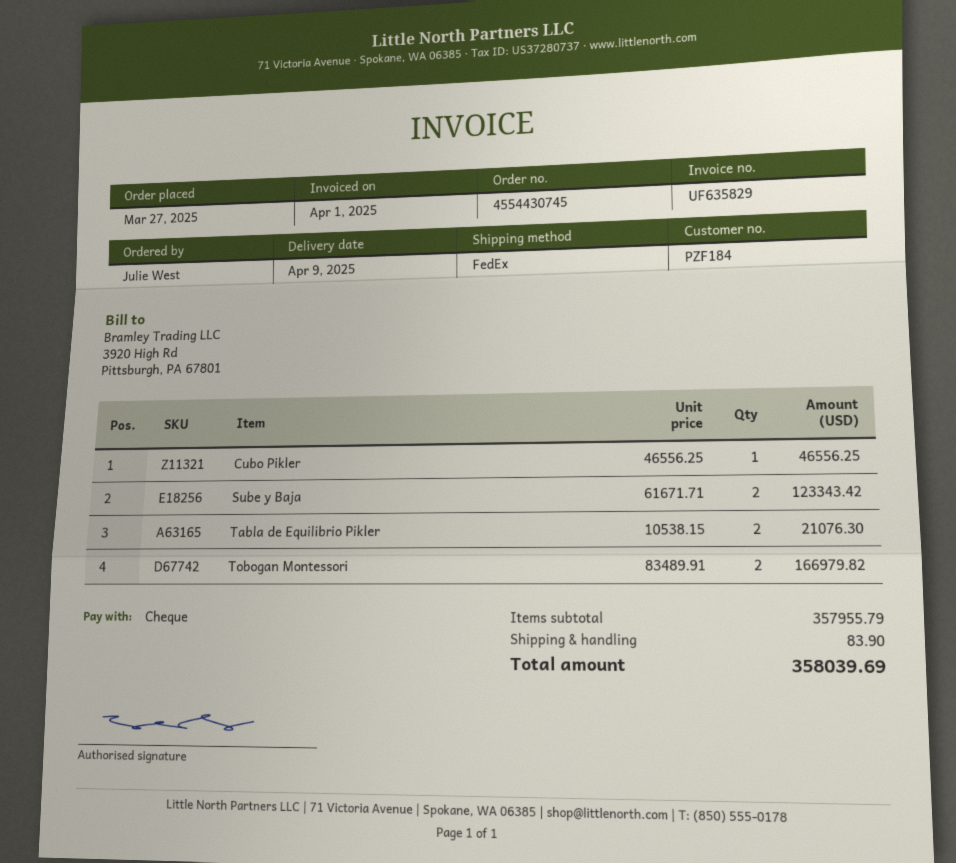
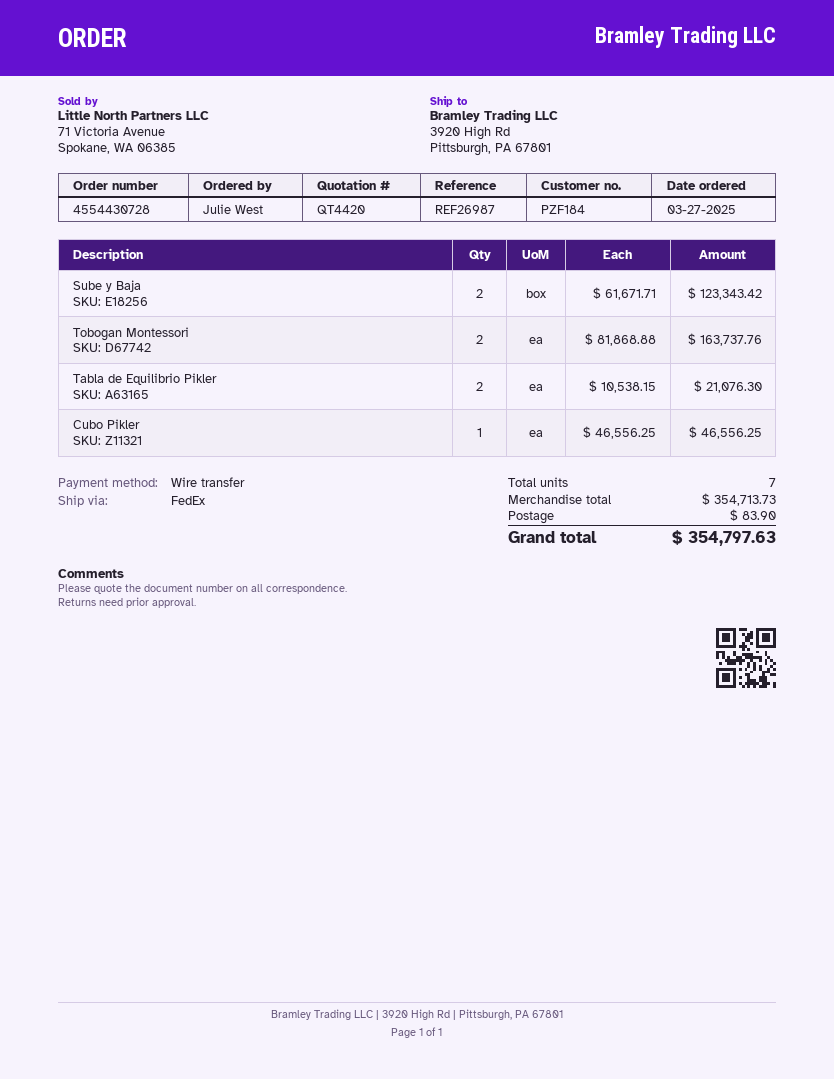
order number: 4554430745 -> 4554430728
payment method: cheque -> bank transfer
Tobogan Montessori: 2 x 83489.91 = 166979.82 -> 2 x 81868.88 = 163737.76
subtotal: 357955.79 -> 354713.73
total: 358039.69 -> 354797.63

